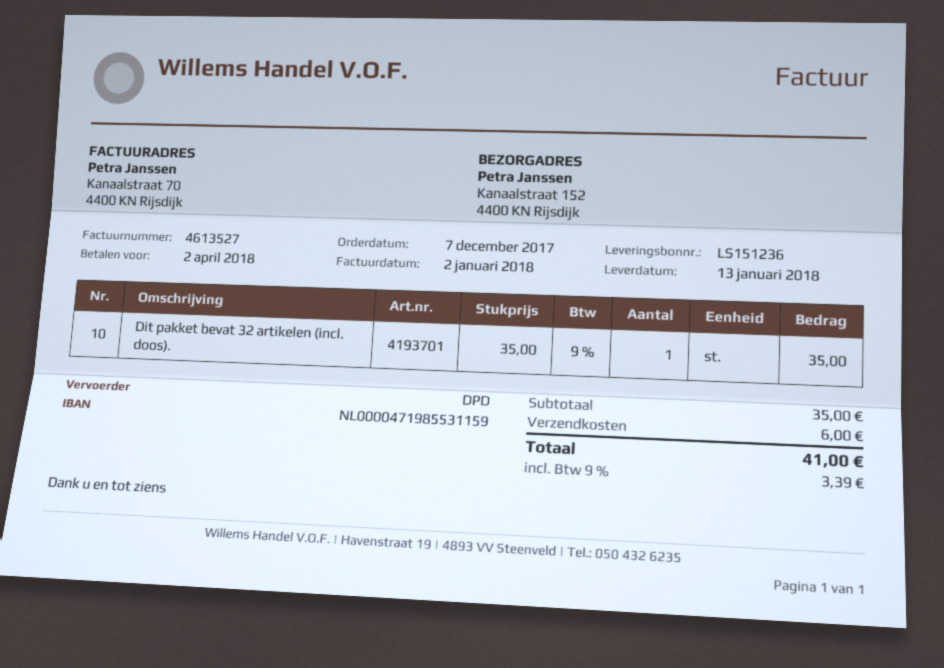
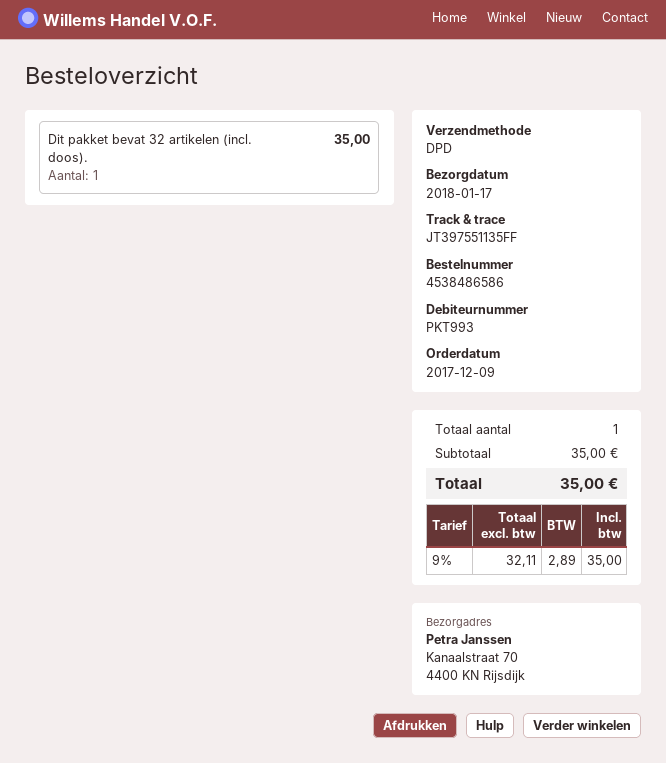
order date: 2017-12-07 -> 2017-12-09
delivery date: 2018-01-13 -> 2018-01-17
ship to: Kanaalstraat 152, 4400 KN Rijsdijk -> Kanaalstraat 70, 4400 KN Rijsdijk
shipping: 6.00 -> none
tax: 9% = 3.39 -> 9% = 2.89
total: 41.00 -> 35.00

